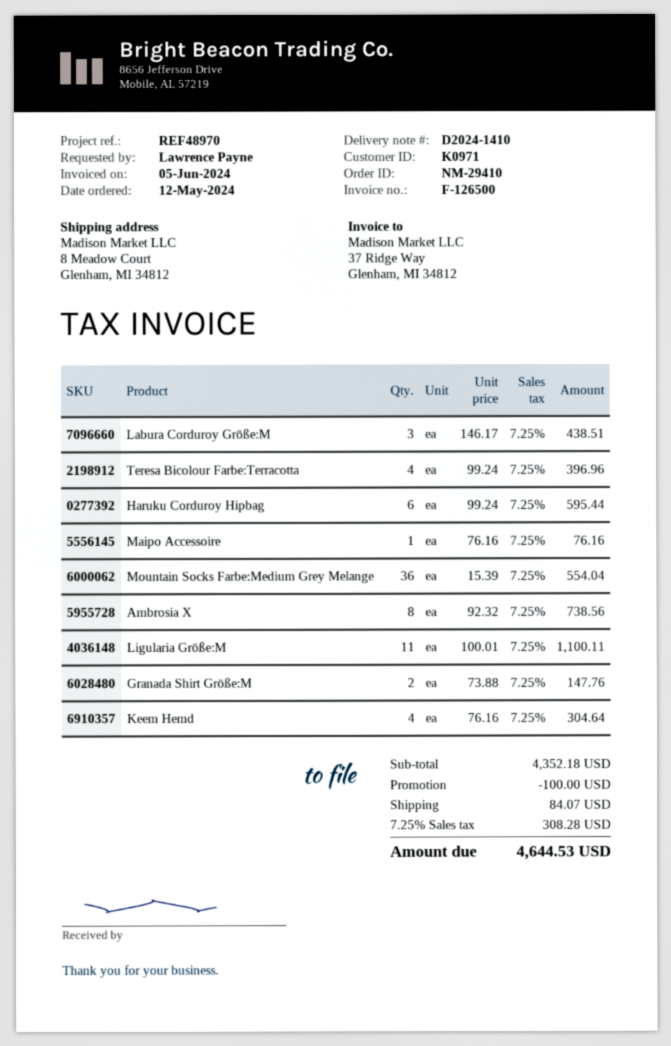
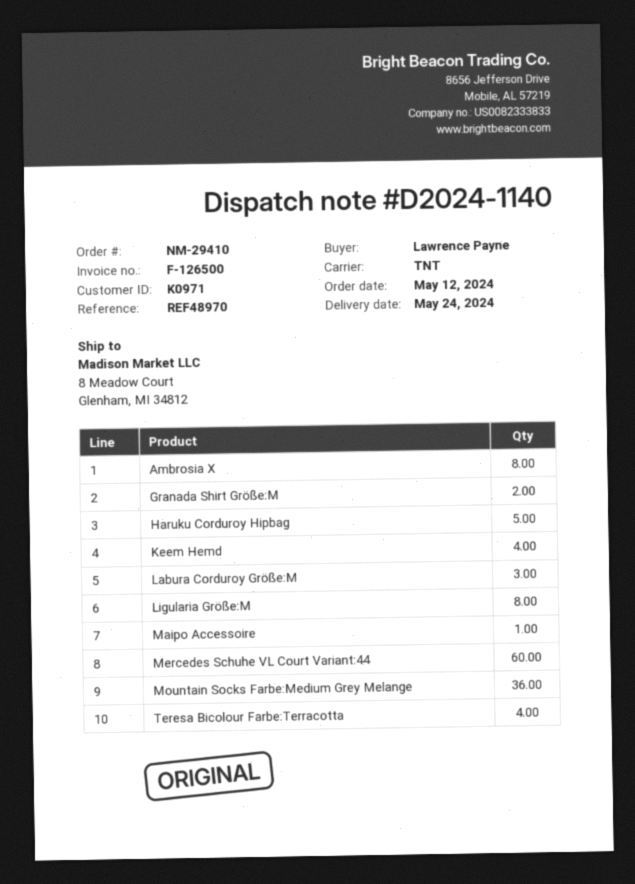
delivery note number: D2024-1410 -> D2024-1140
Haruku Corduroy Hipbag: 6 -> 5
Ligularia Größe:M: 11 -> 8
Mercedes Schuhe VL Court Variant:44: none -> 60

